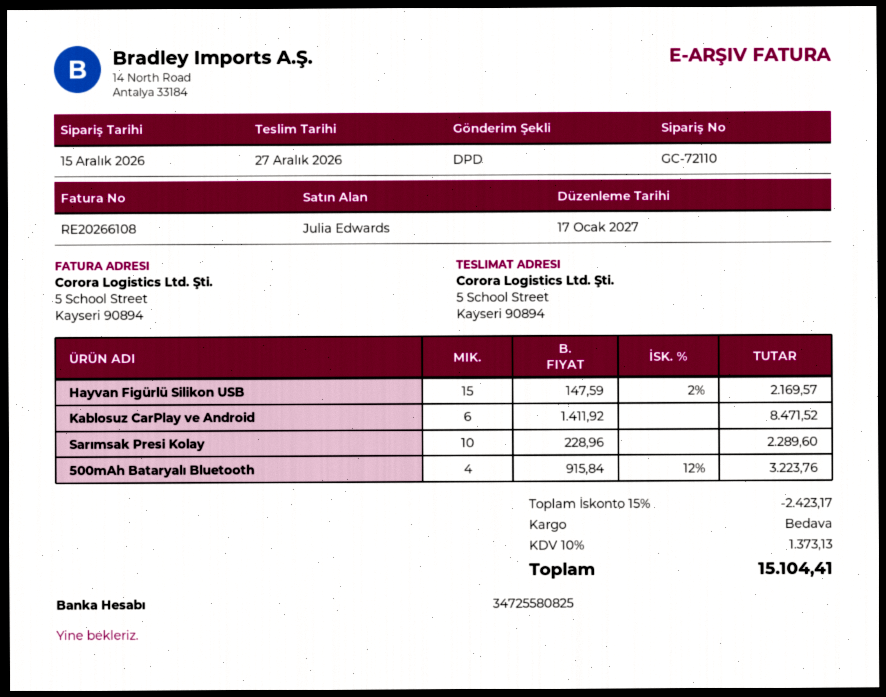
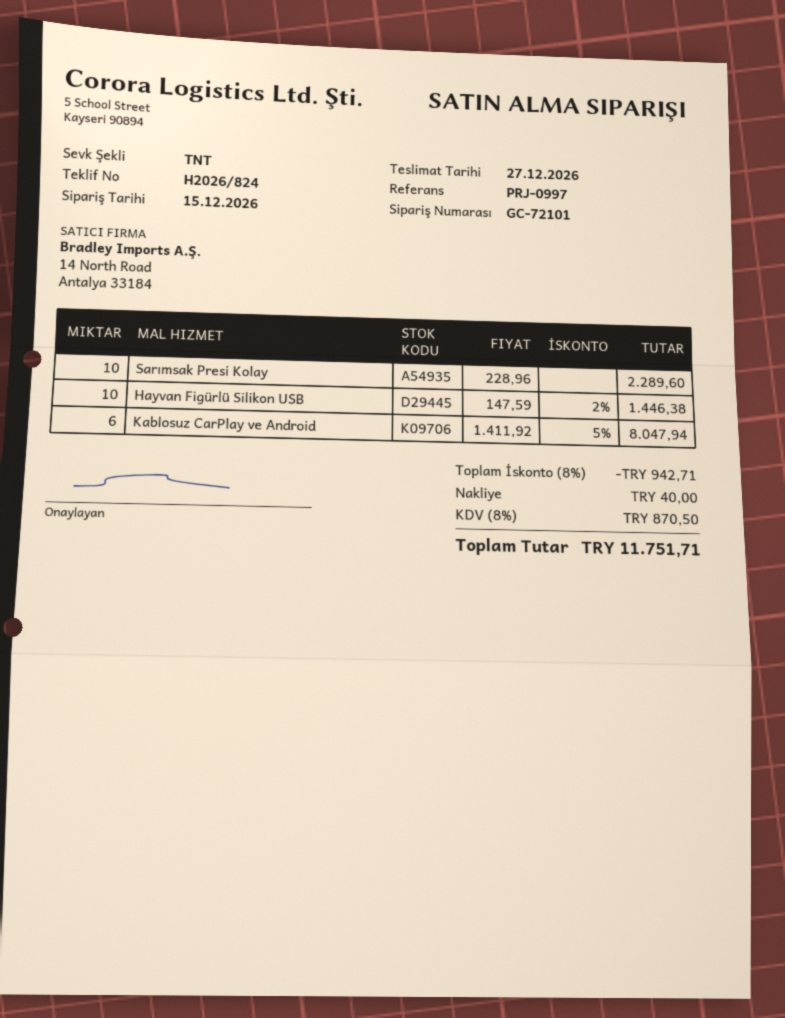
order number: GC-72110 -> GC-72101
shipping method: DPD -> TNT
Hayvan Figürlü Silikon USB: 15 x 147.59 - 2% = 2169.57 -> 10 x 147.59 - 2% = 1446.38
Kablosuz CarPlay ve Android: 6 x 1411.92 = 8471.52 -> 6 x 1411.92 - 5% = 8047.94
500mAh Bataryalı Bluetooth: 4 x 915.84 - 12% = 3223.76 -> none
discount: 15% = 2423.17 -> 8% = 942.71
shipping: 0.00 -> 40.00
tax: 10% = 1373.13 -> 8% = 870.50
total: 15104.41 -> 11751.71

